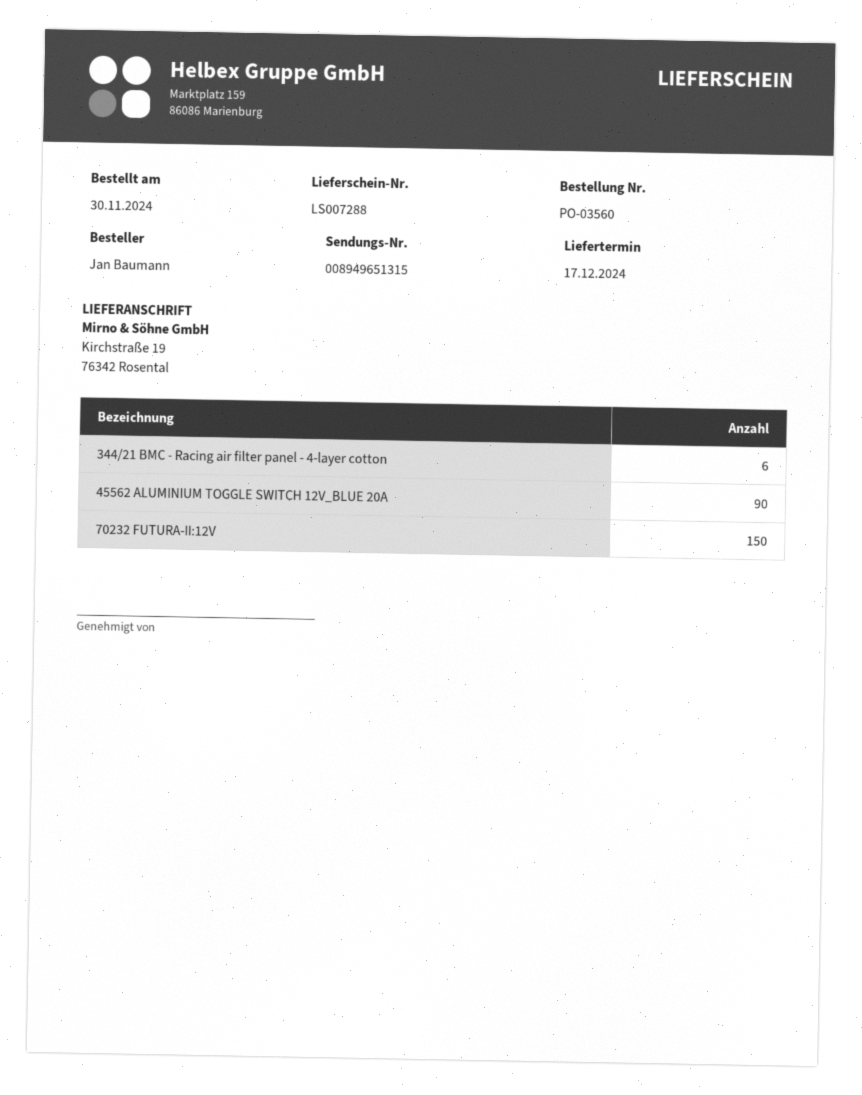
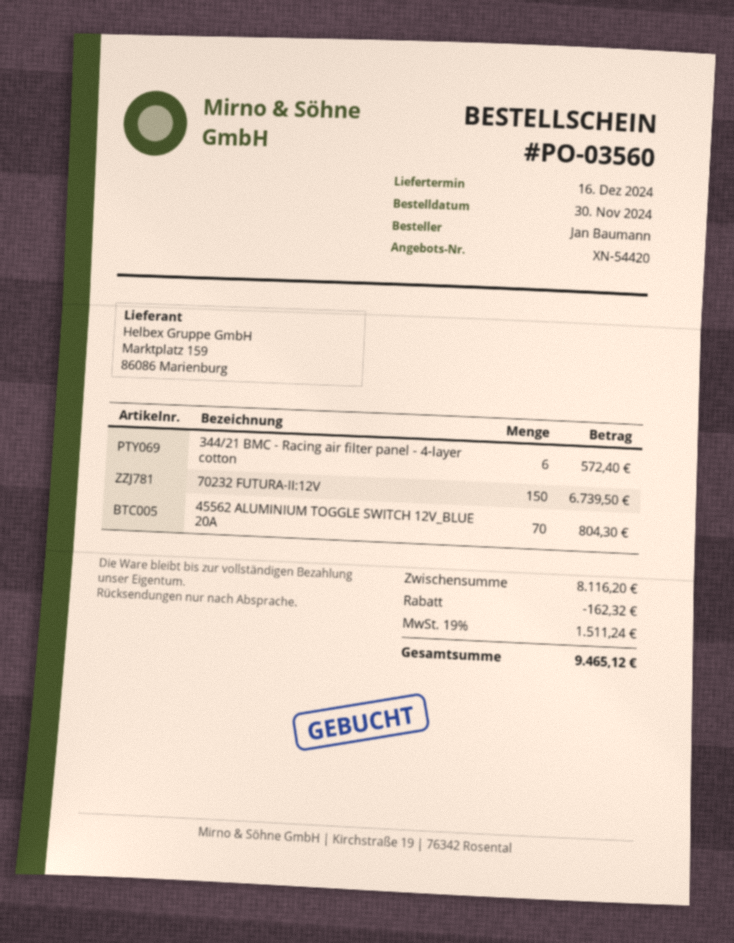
delivery date: 2024-12-17 -> 2024-12-16
45562 ALUMINIUM TOGGLE SWITCH 12V_BLUE 20A: 90 -> 70

